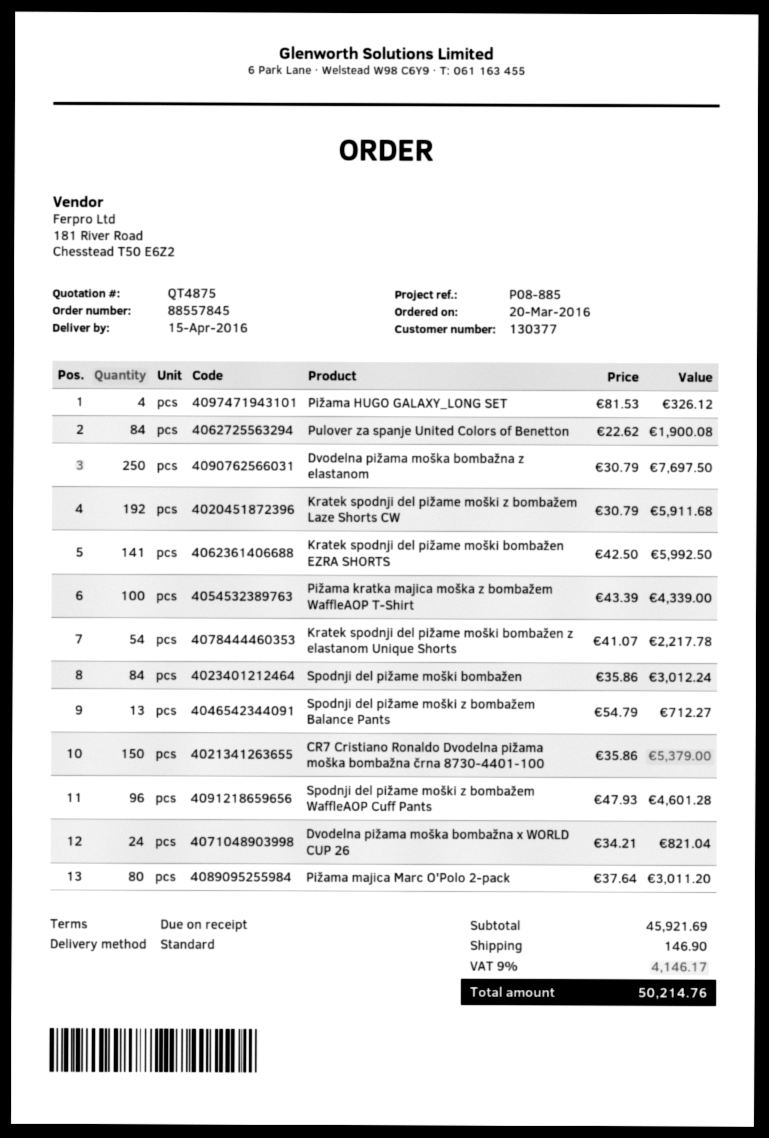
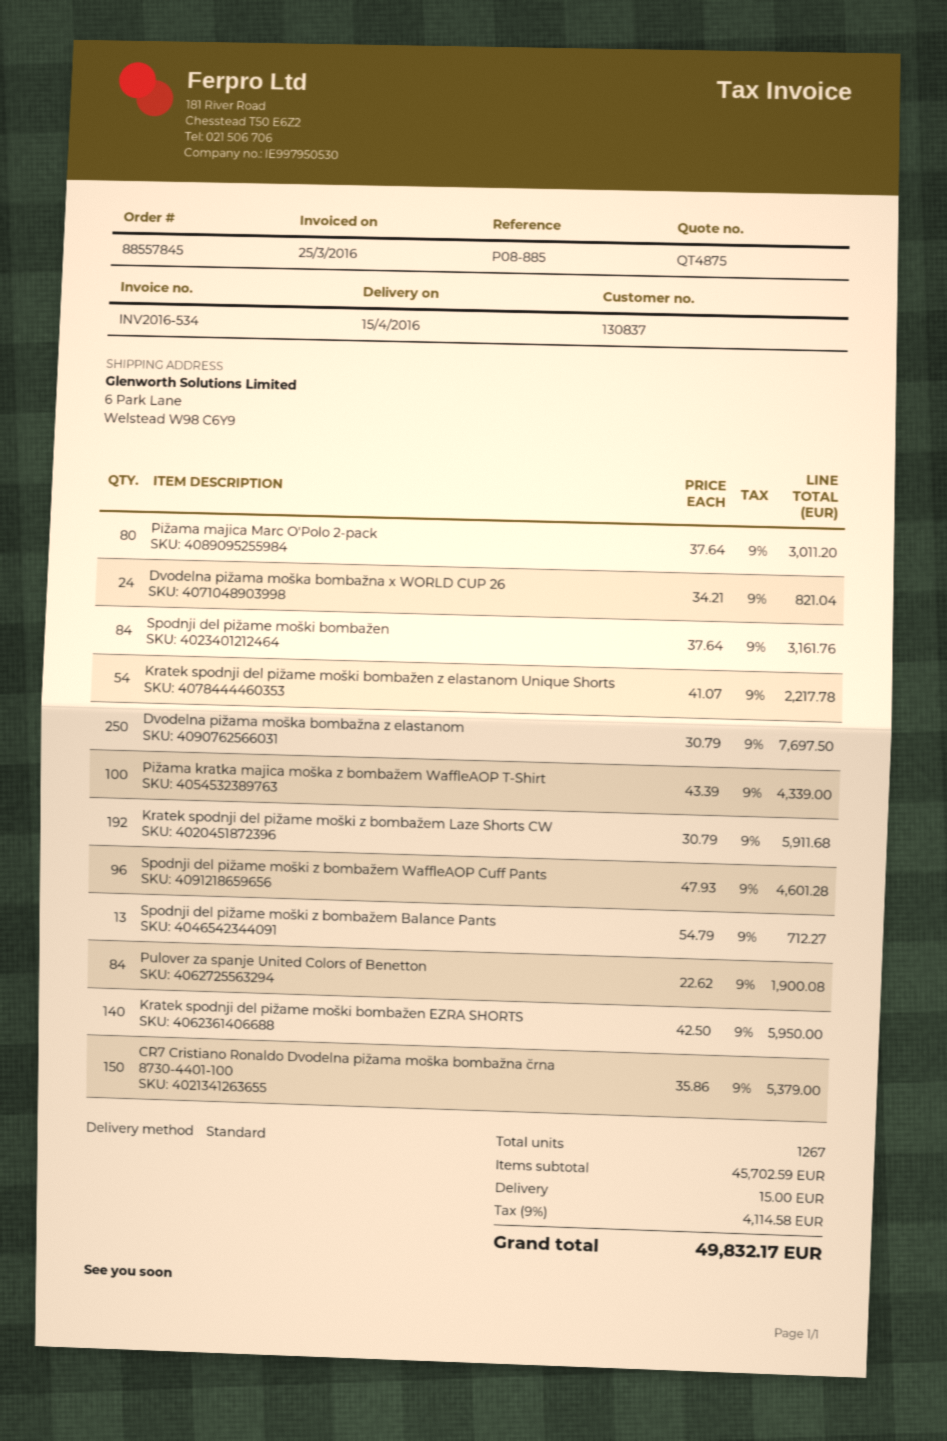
customer number: 130377 -> 130837
Pižama HUGO GALAXY_LONG SET: 4 x 81.53 = 326.12 -> none
Kratek spodnji del pižame moški bombažen EZRA SHORTS: 141 x 42.50 = 5992.50 -> 140 x 42.50 = 5950.00
Spodnji del pižame moški bombažen: 84 x 35.86 = 3012.24 -> 84 x 37.64 = 3161.76
subtotal: 45921.69 -> 45702.59
shipping: 146.90 -> 15.00
tax: 9% = 4146.17 -> 9% = 4114.58
total: 50214.76 -> 49832.17

